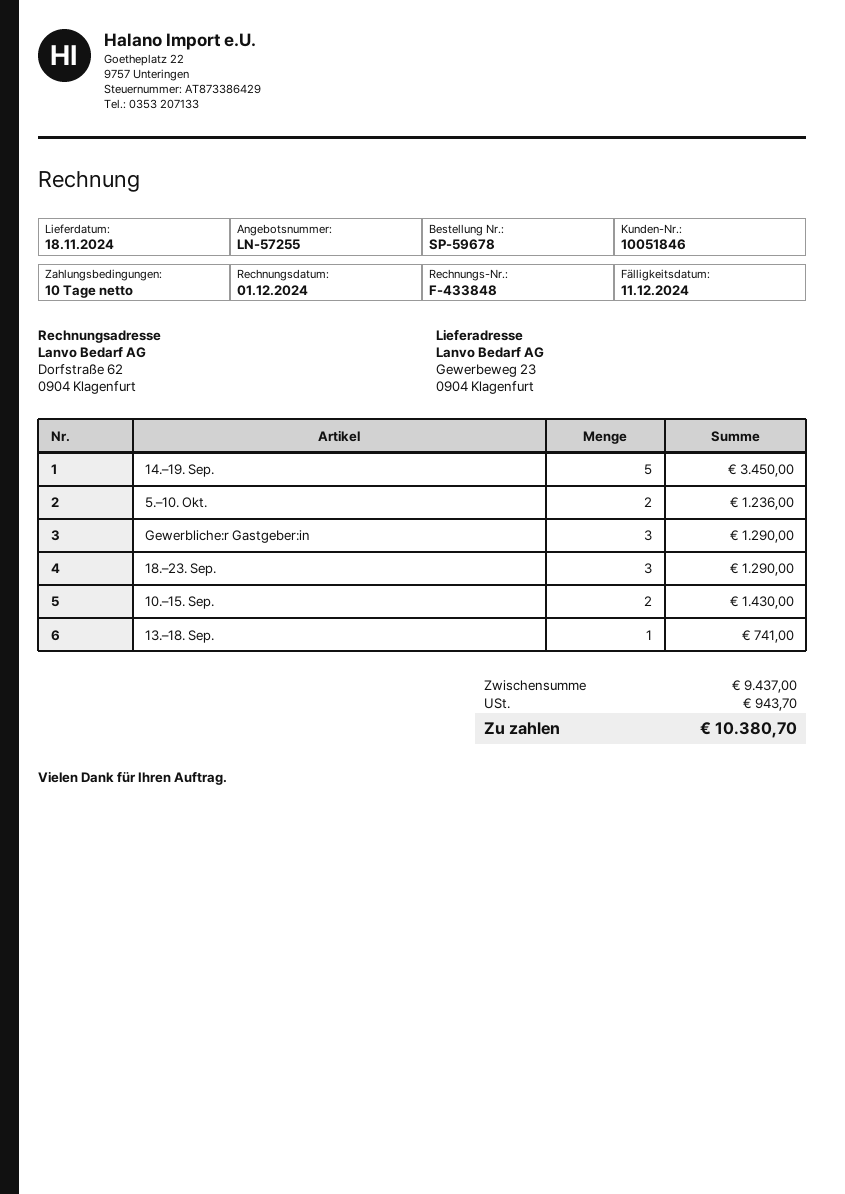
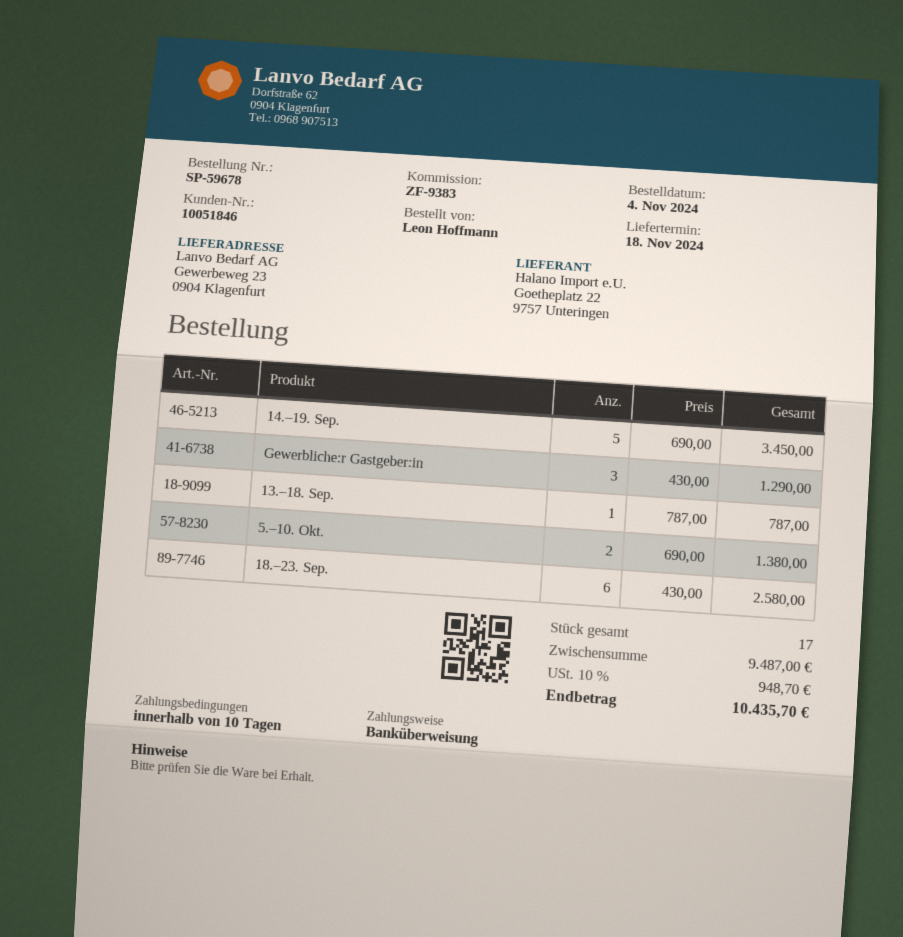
5.–10. Okt.: 2 for 1236.00 -> 2 for 1380.00
18.–23. Sep.: 3 for 1290.00 -> 6 for 2580.00
10.–15. Sep.: 2 for 1430.00 -> none
13.–18. Sep.: 1 for 741.00 -> 1 for 787.00
subtotal: 9437.00 -> 9487.00
tax: 943.70 -> 948.70
total: 10380.70 -> 10435.70

